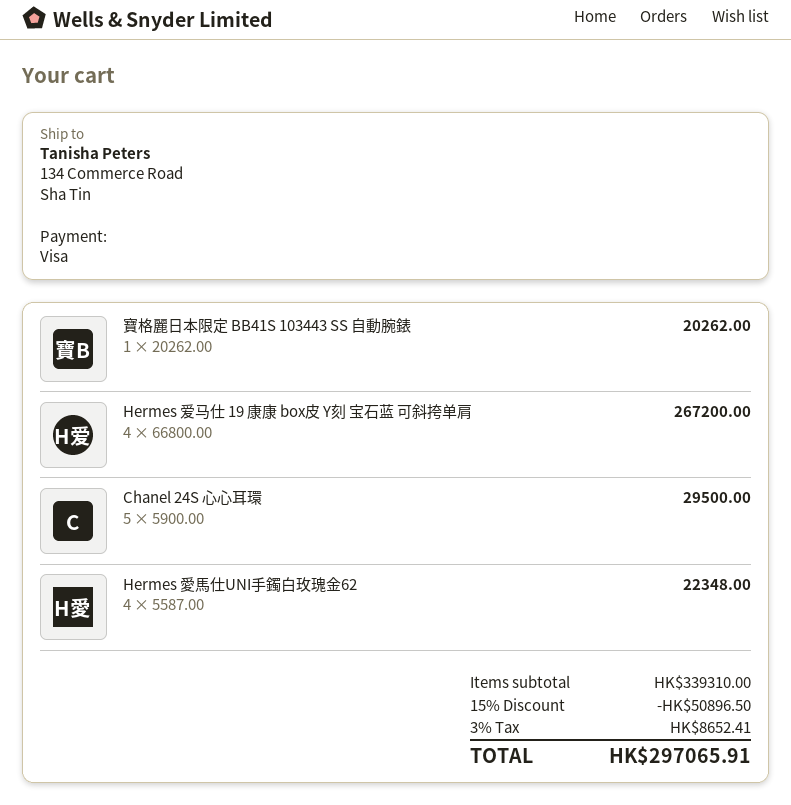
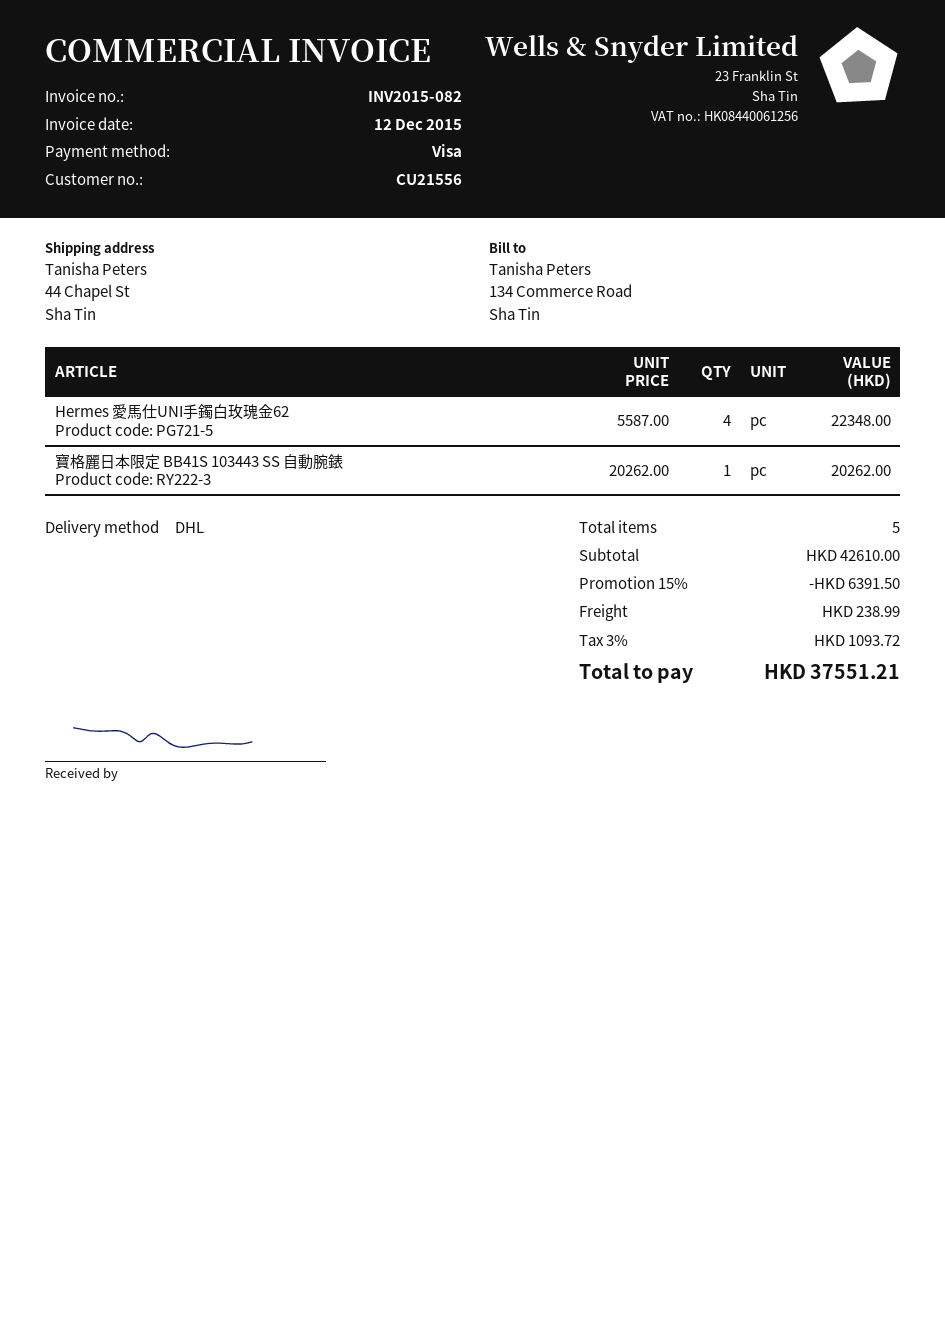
ship to: 134 Commerce Road, Sha Tin -> 44 Chapel St, Sha Tin
Hermes 爱马仕 19 康康 box皮 Y刻 宝石蓝 可斜挎单肩: 4 x 66800.00 = 267200.00 -> none
Chanel 24S 心心耳環: 5 x 5900.00 = 29500.00 -> none
subtotal: 339310.00 -> 42610.00
discount: 15% = 50896.50 -> 15% = 6391.50
shipping: none -> 238.99
tax: 3% = 8652.41 -> 3% = 1093.72
total: 297065.91 -> 37551.21

